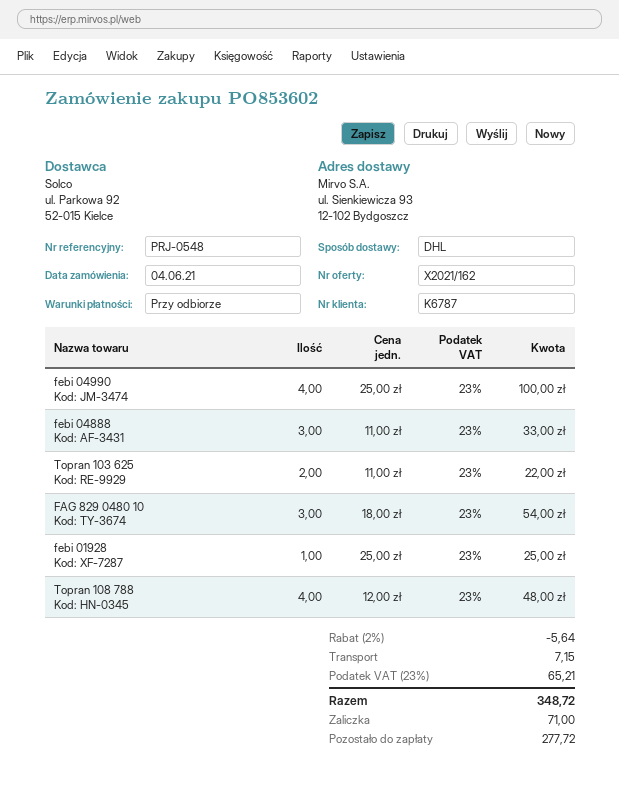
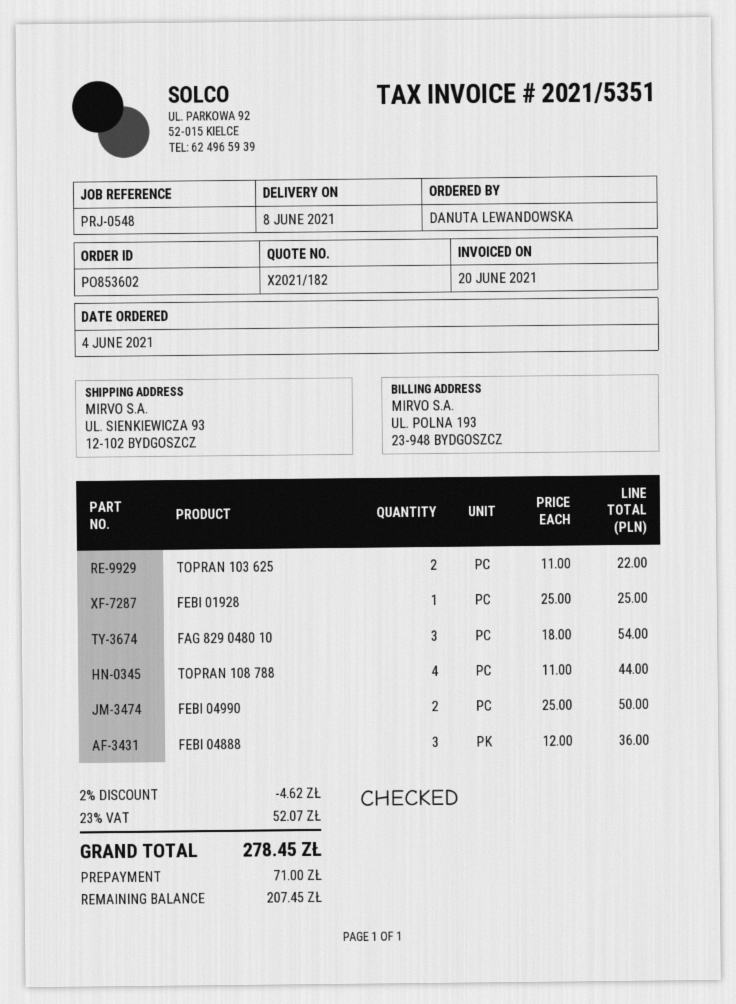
quote number: X2021/162 -> X2021/182
febi 04990: 4 x 25.00 = 100.00 -> 2 x 25.00 = 50.00
febi 04888: 3 x 11.00 = 33.00 -> 3 x 12.00 = 36.00
Topran 108 788: 4 x 12.00 = 48.00 -> 4 x 11.00 = 44.00
discount: 2% = 5.64 -> 2% = 4.62
shipping: 7.15 -> none
tax: 23% = 65.21 -> 23% = 52.07
total: 348.72 -> 278.45
balance: 277.72 -> 207.45

